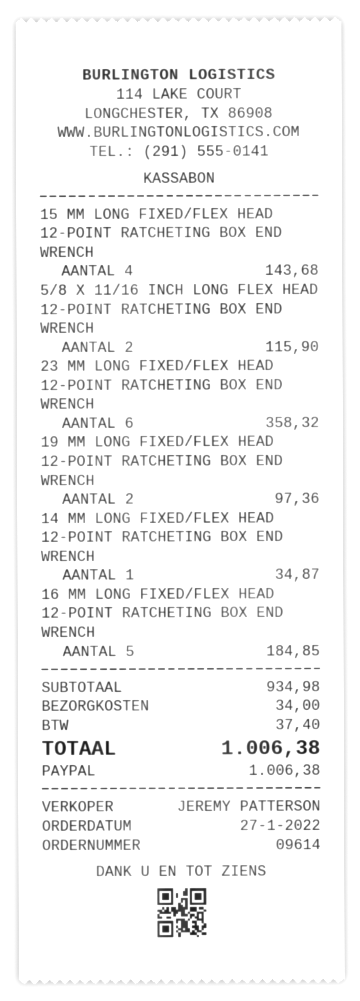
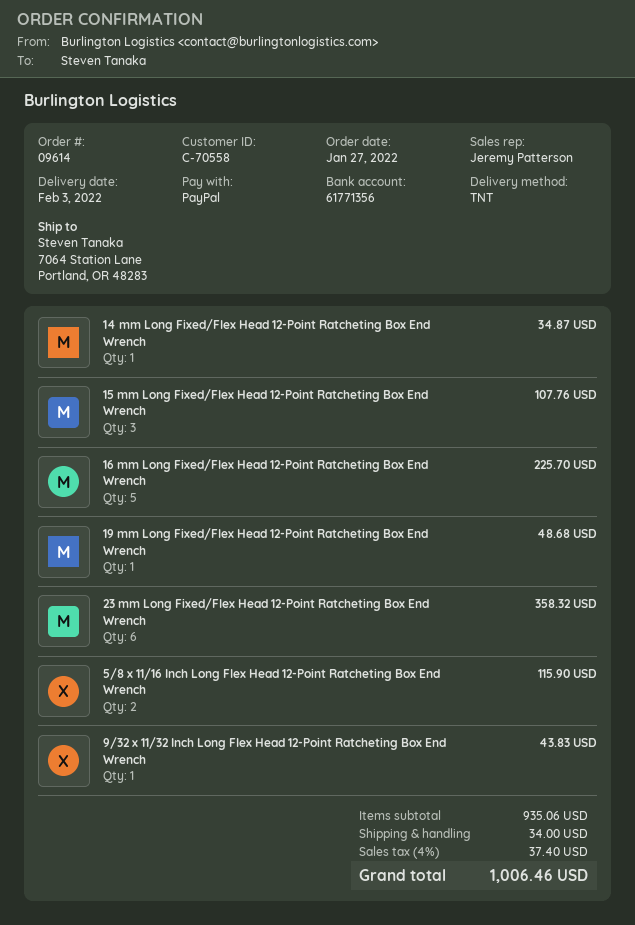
15 MM LONG FIXED/FLEX HEAD 12-POINT RATCHETING BOX END WRENCH: 4 for 143.68 -> 3 for 107.76
19 MM LONG FIXED/FLEX HEAD 12-POINT RATCHETING BOX END WRENCH: 2 for 97.36 -> 1 for 48.68
16 MM LONG FIXED/FLEX HEAD 12-POINT RATCHETING BOX END WRENCH: 5 for 184.85 -> 5 for 225.70
9/32 x 11/32 Inch Long Flex Head 12-Point Ratcheting Box End Wrench: none -> 1 for 43.83
subtotal: 934.98 -> 935.06
total: 1006.38 -> 1006.46

